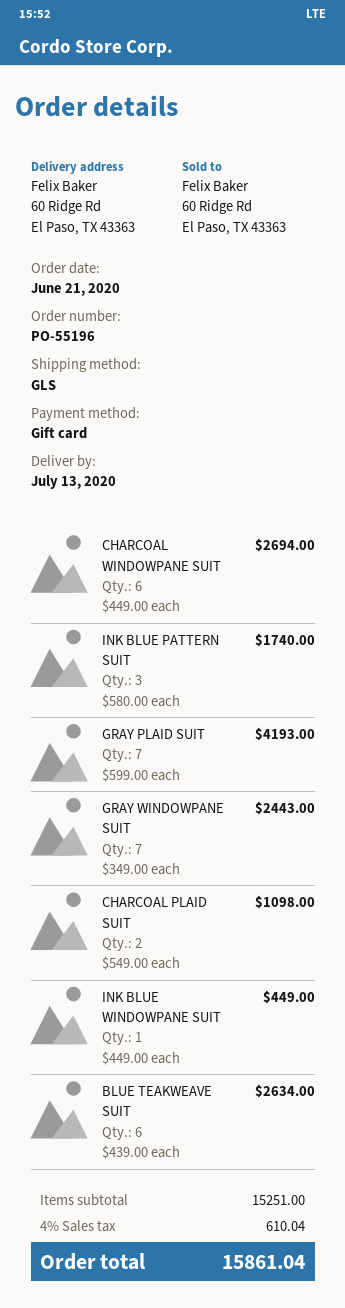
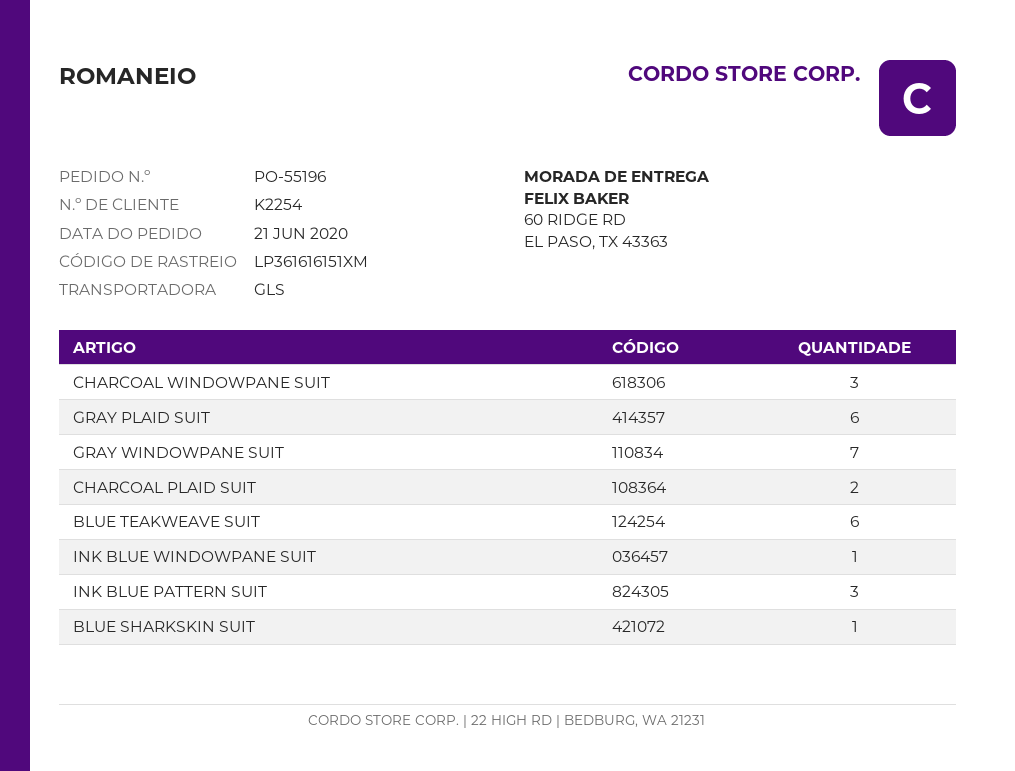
CHARCOAL WINDOWPANE SUIT: 6 -> 3
GRAY PLAID SUIT: 7 -> 6
BLUE SHARKSKIN SUIT: none -> 1

